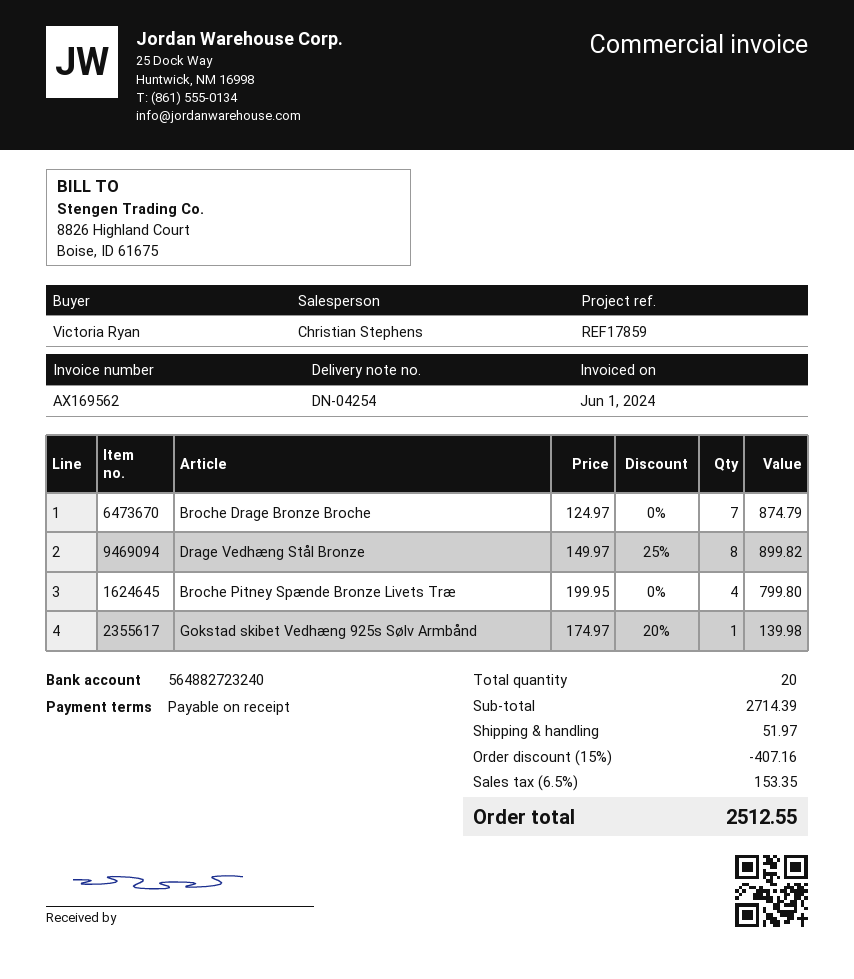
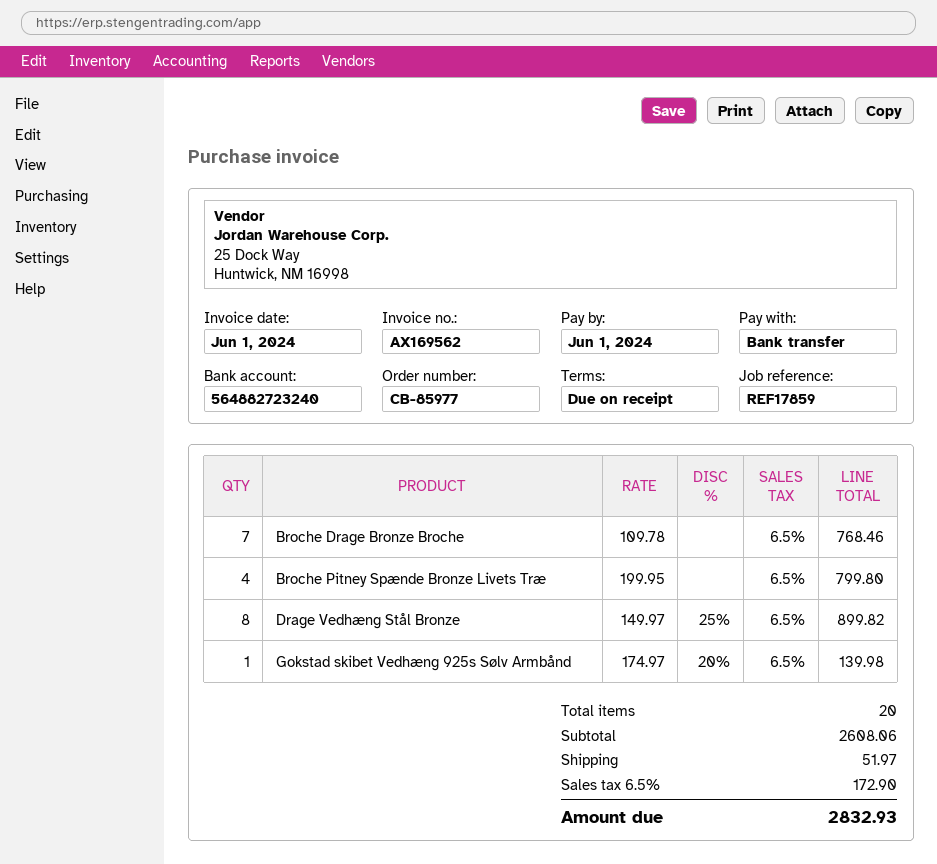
Broche Drage Bronze Broche: 7 x 124.97 = 874.79 -> 7 x 109.78 = 768.46
subtotal: 2714.39 -> 2608.06
discount: 15% = 407.16 -> none
tax: 6.5% = 153.35 -> 6.5% = 172.90
total: 2512.55 -> 2832.93

